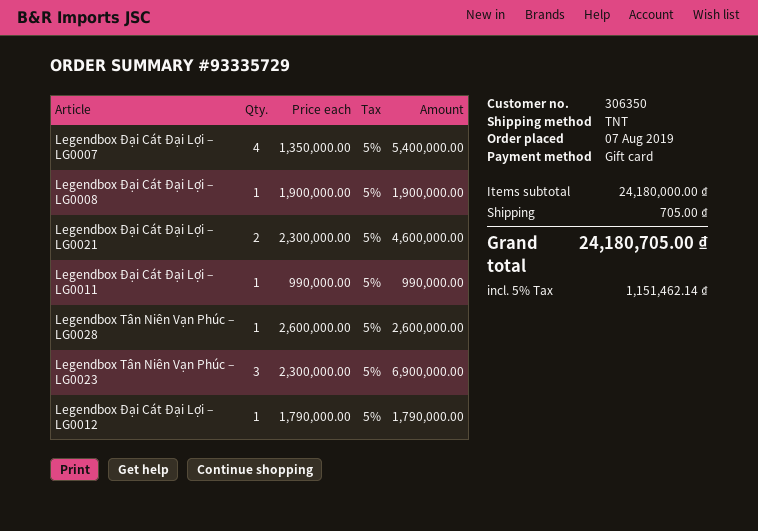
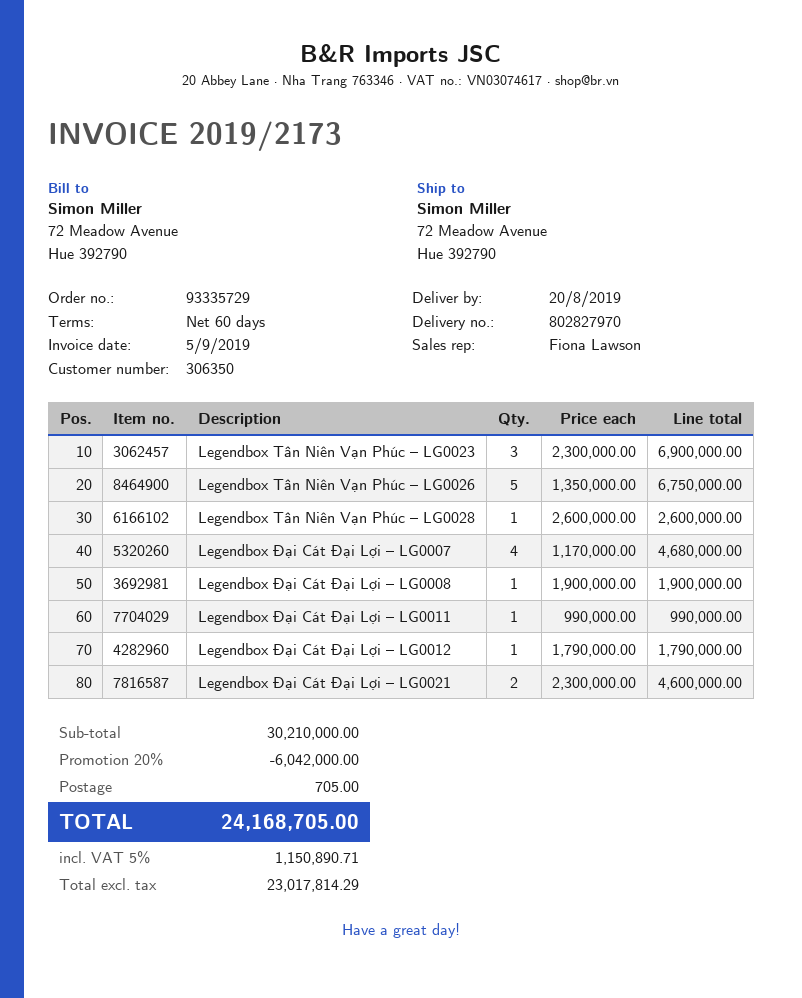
Legendbox Đại Cát Đại Lợi – LG0007: 4 x 1350000.00 = 5400000.00 -> 4 x 1170000.00 = 4680000.00
Legendbox Tân Niên Vạn Phúc – LG0026: none -> 5 x 1350000.00 = 6750000.00
subtotal: 24180000.00 -> 30210000.00
discount: none -> 20% = 6042000.00
tax: 5% = 1151462.14 -> 5% = 1150890.71
total: 24180705.00 -> 24168705.00

